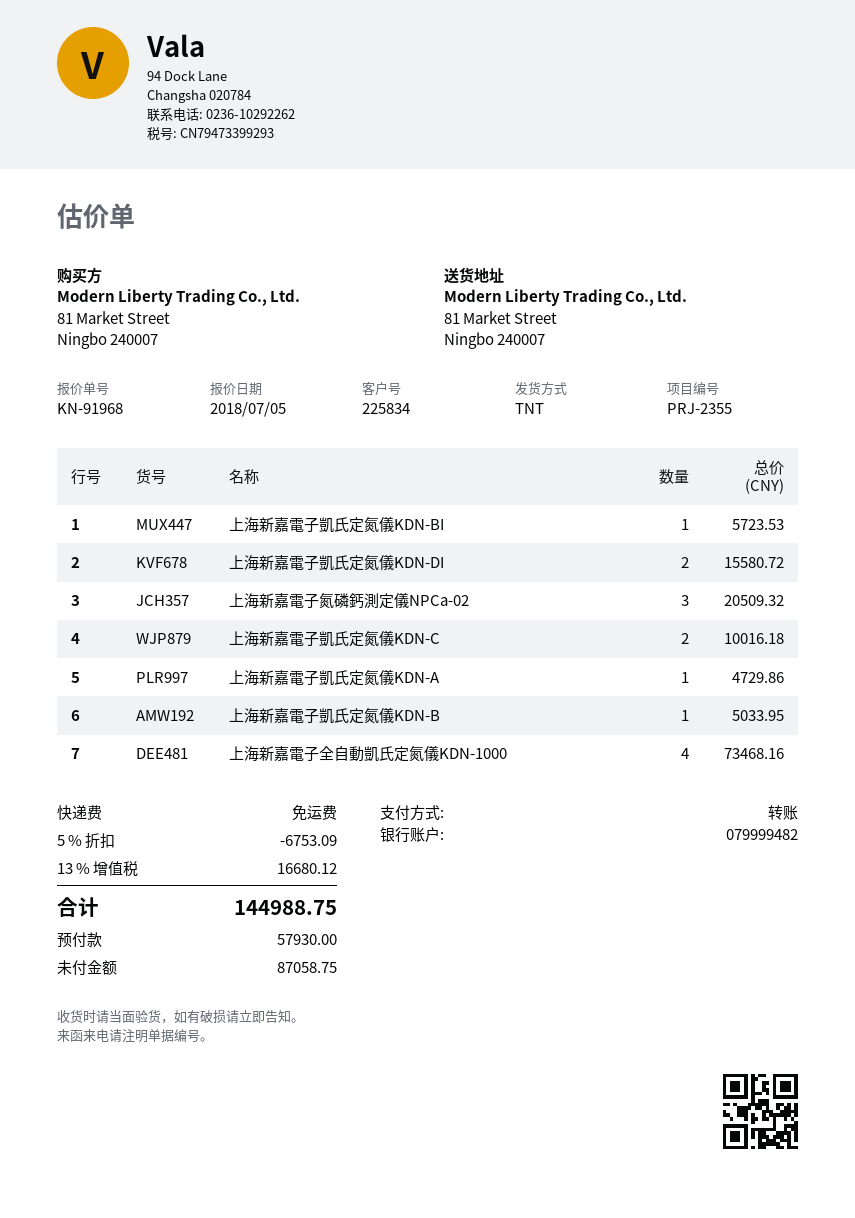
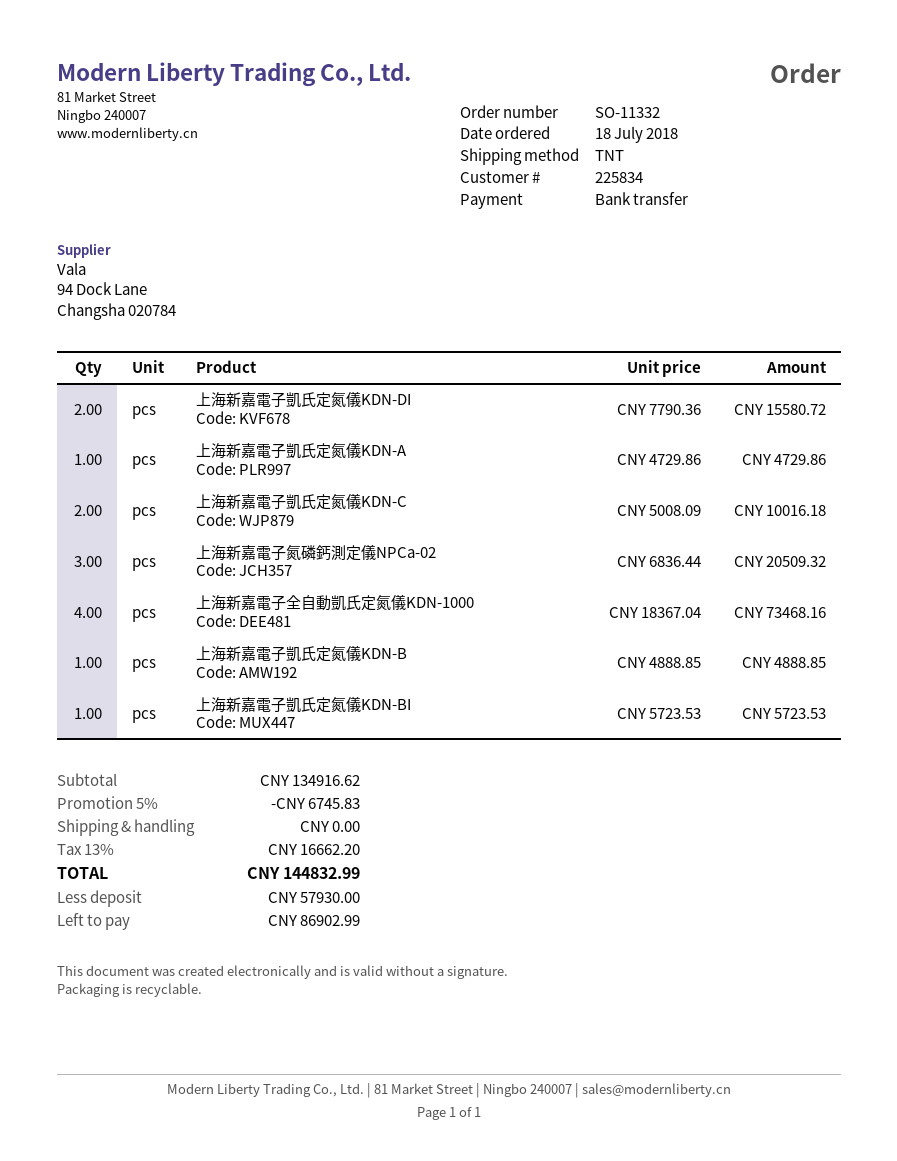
上海新嘉電子凱氏定氮儀KDN-B: 1 for 5033.95 -> 1 for 4888.85
discount: 5% = 6753.09 -> 5% = 6745.83
tax: 13% = 16680.12 -> 13% = 16662.20
total: 144988.75 -> 144832.99
balance: 87058.75 -> 86902.99

